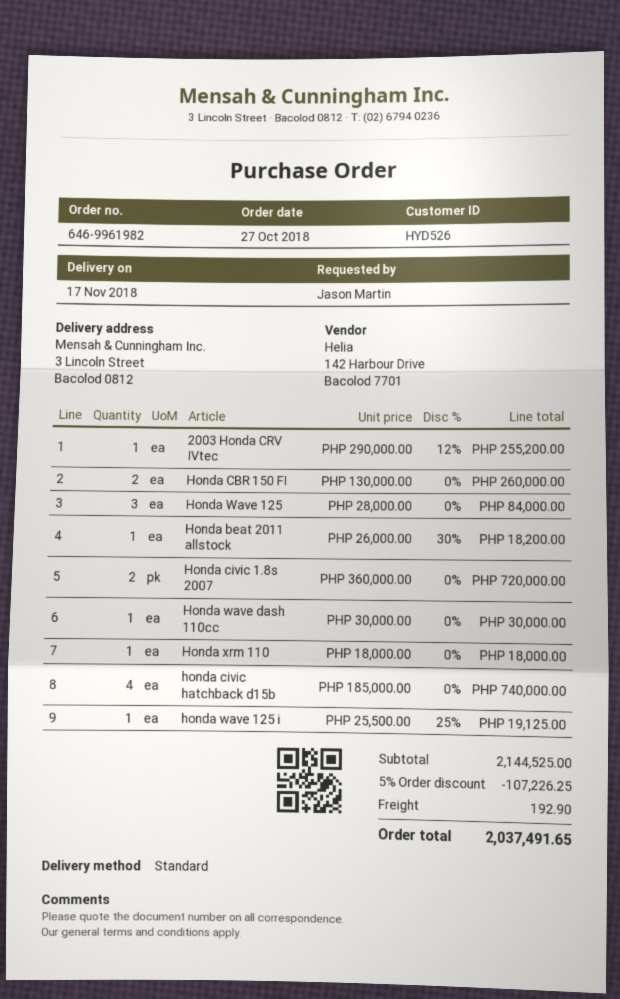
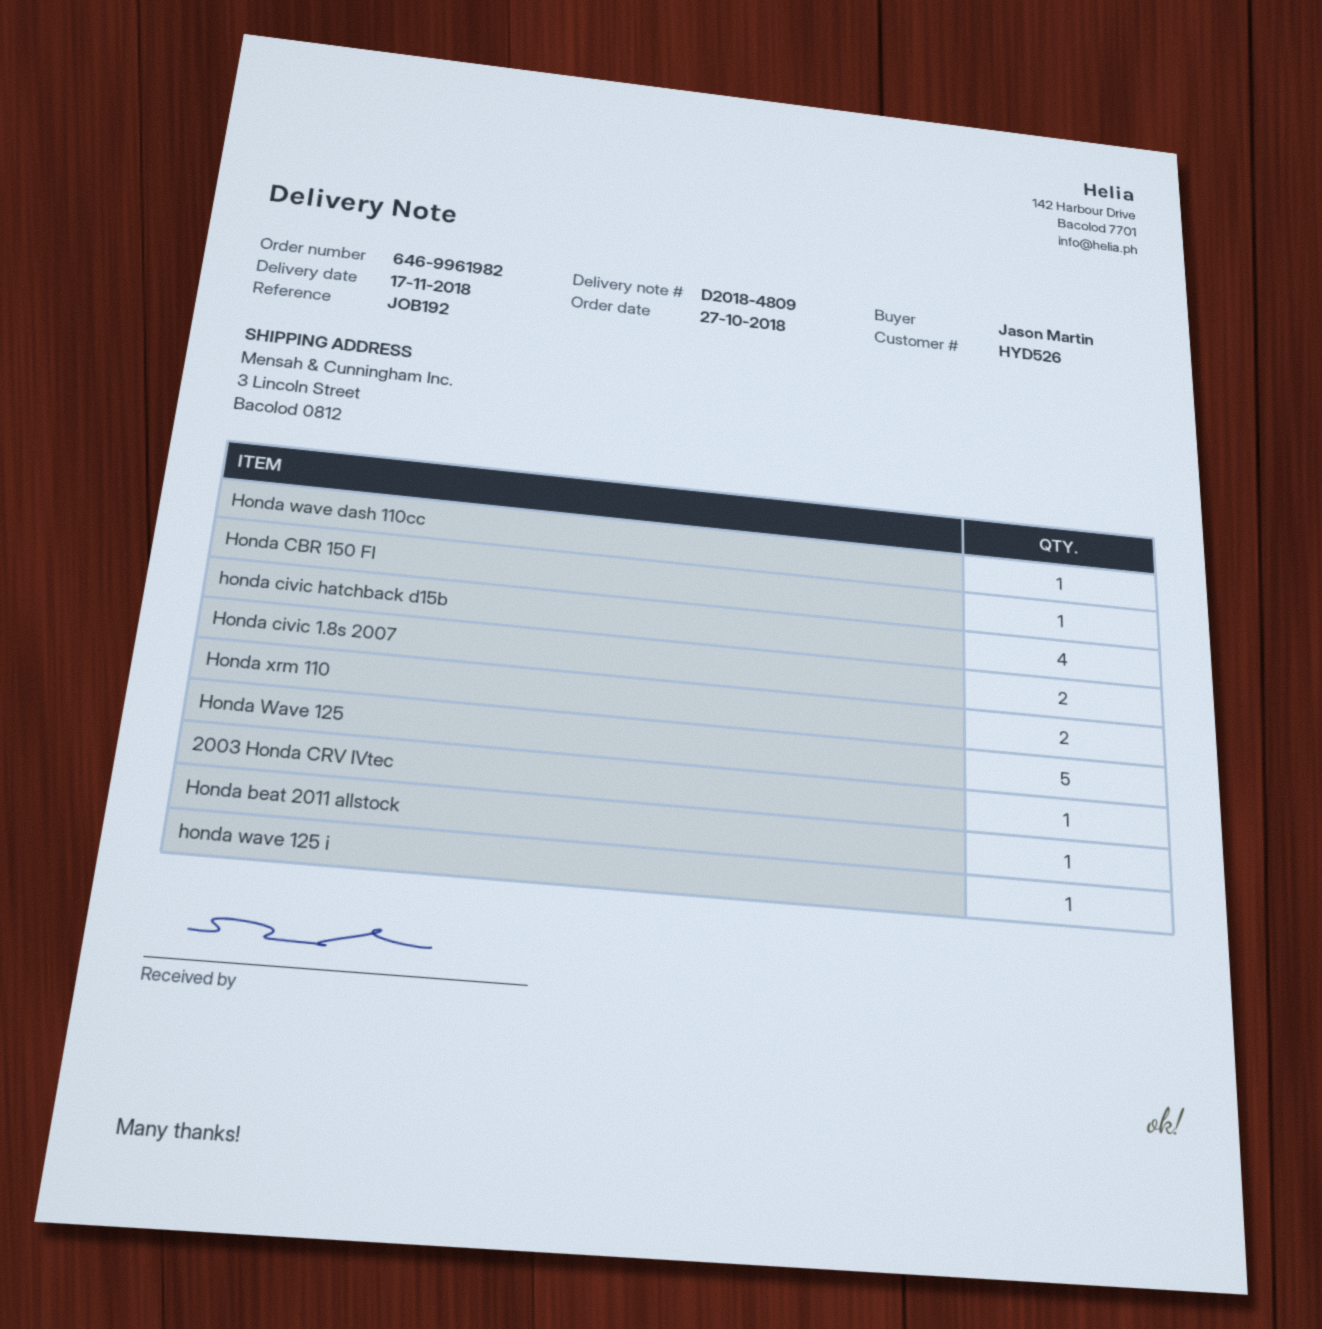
Honda CBR 150 FI: 2 -> 1
Honda Wave 125: 3 -> 5
Honda xrm 110: 1 -> 2

